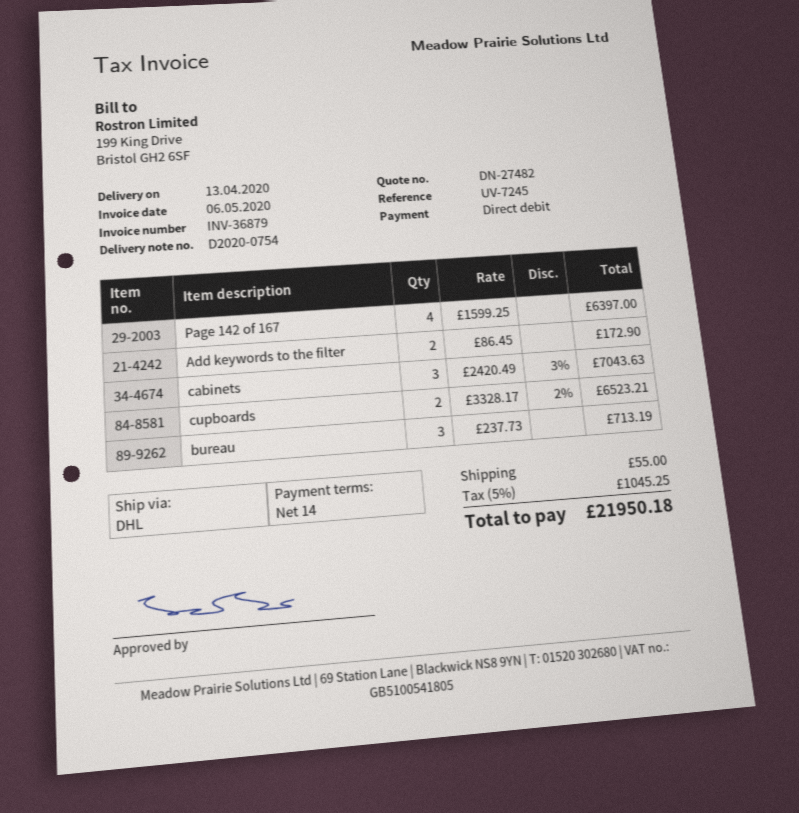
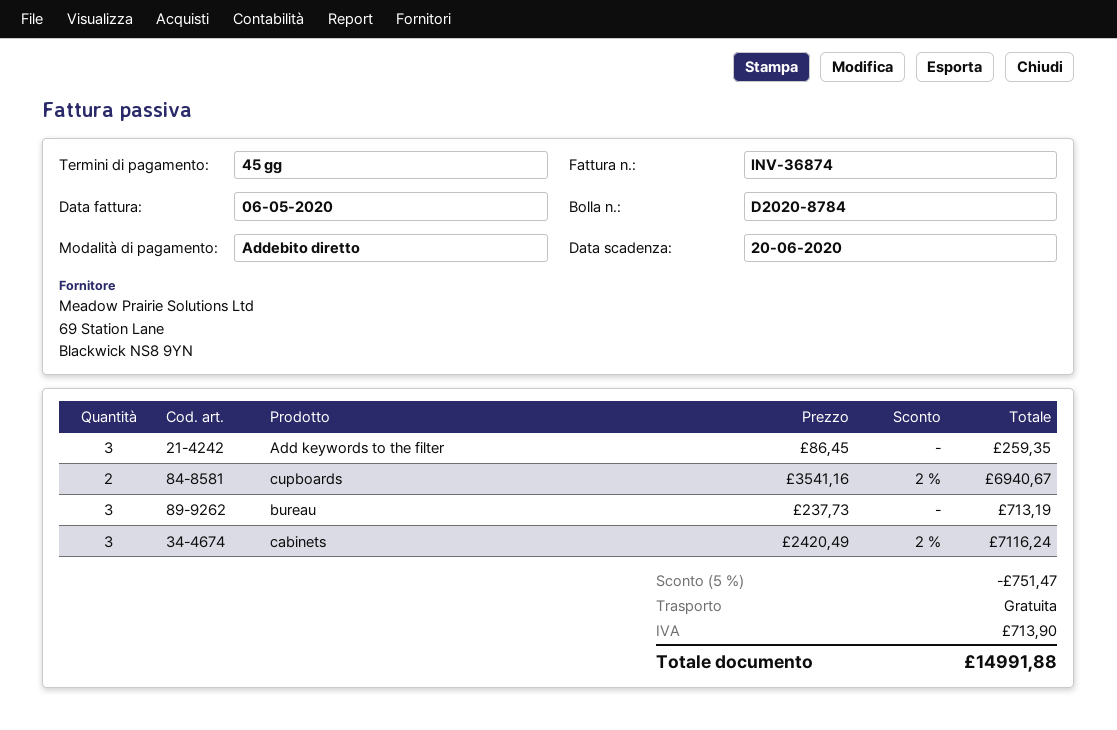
delivery note number: D2020-0754 -> D2020-8784
invoice number: INV-36879 -> INV-36874
payment terms: 14 days -> 45 days
Page 142 of 167: 4 x 1599.25 = 6397.00 -> none
Add keywords to the filter: 2 x 86.45 = 172.90 -> 3 x 86.45 = 259.35
cabinets: 3 x 2420.49 - 3% = 7043.63 -> 3 x 2420.49 - 2% = 7116.24
cupboards: 2 x 3328.17 - 2% = 6523.21 -> 2 x 3541.16 - 2% = 6940.67
discount: none -> 5% = 751.47
shipping: 55.00 -> 0.00
tax: 1045.25 -> 713.90
total: 21950.18 -> 14991.88

